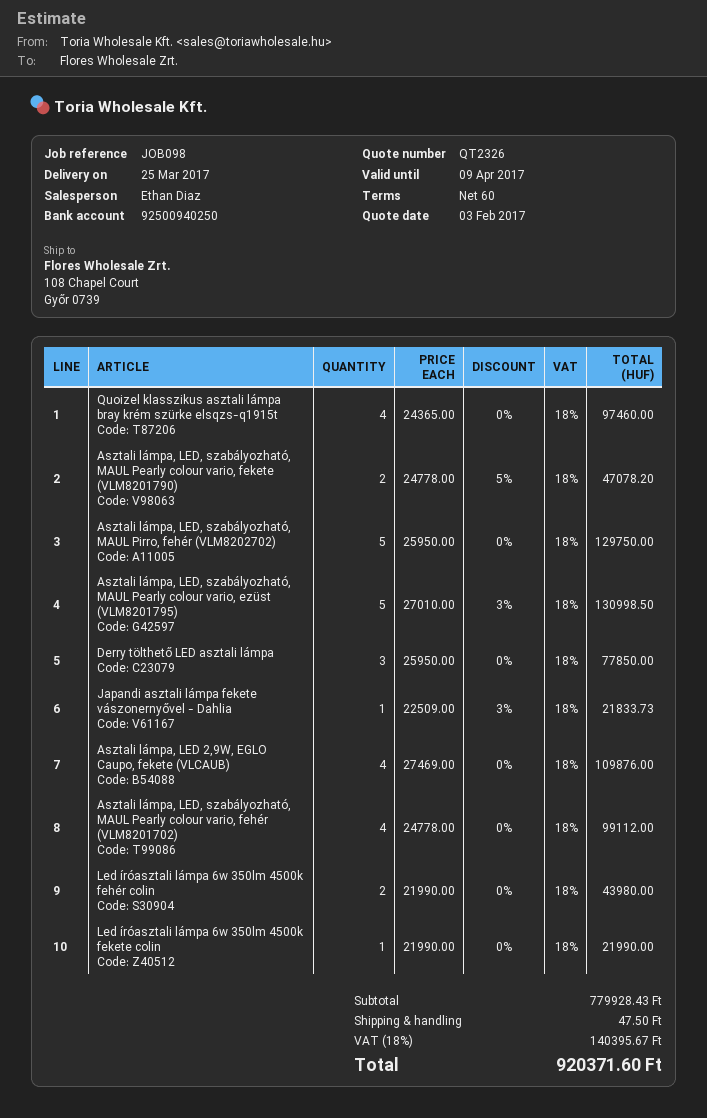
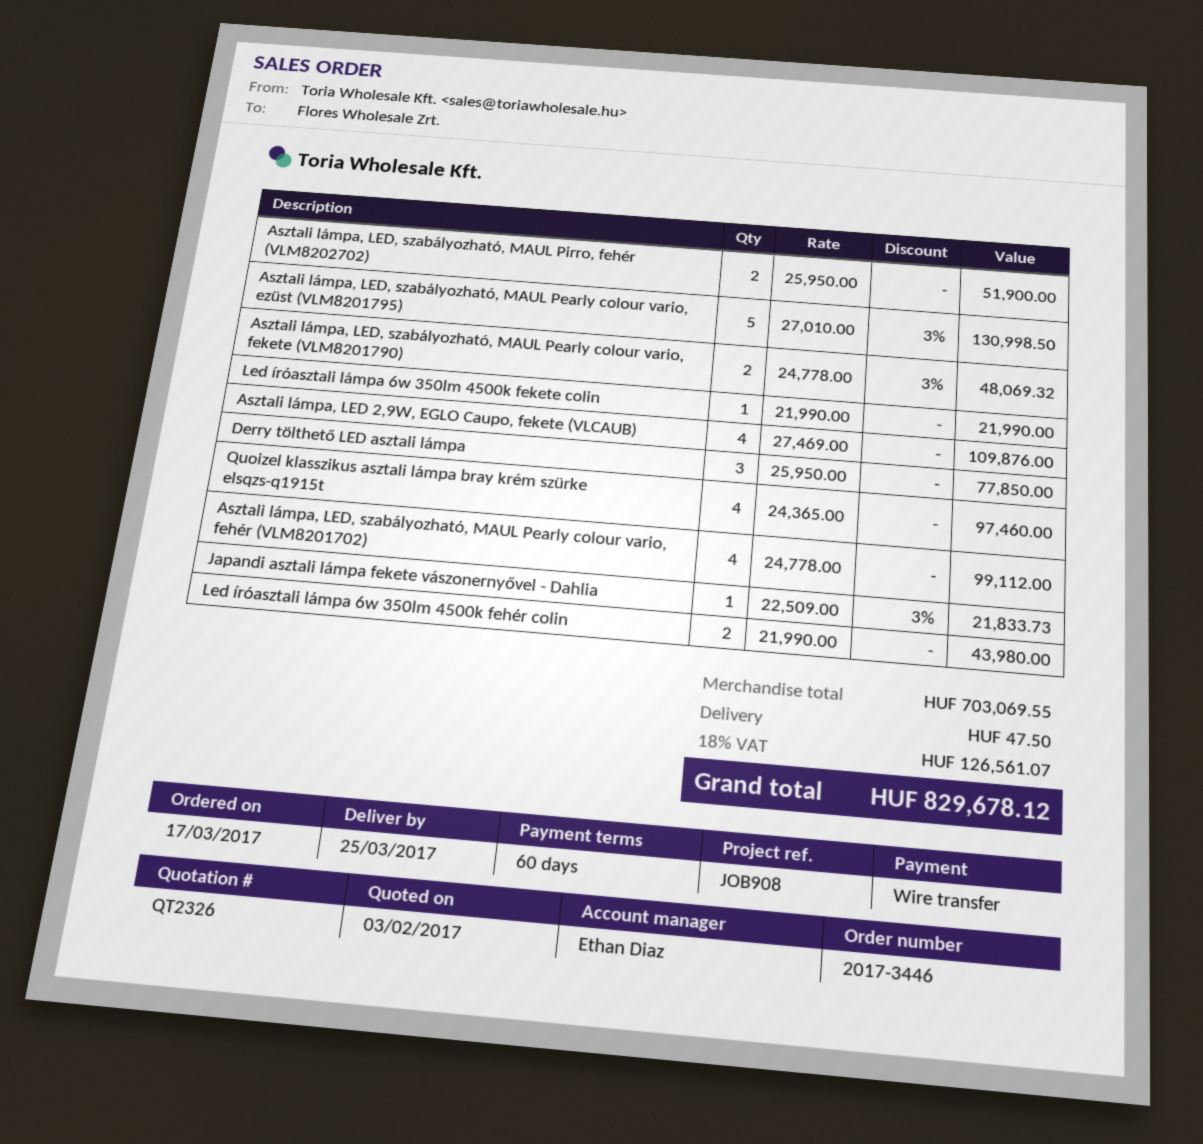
reference: JOB098 -> JOB908
Asztali lámpa, LED, szabályozható, MAUL Pearly colour vario, fekete (VLM8201790): 2 x 24778.00 - 5% = 47078.20 -> 2 x 24778.00 - 3% = 48069.32
Asztali lámpa, LED, szabályozható, MAUL Pirro, fehér (VLM8202702): 5 x 25950.00 = 129750.00 -> 2 x 25950.00 = 51900.00
subtotal: 779928.43 -> 703069.55
tax: 18% = 140395.67 -> 18% = 126561.07
total: 920371.60 -> 829678.12

